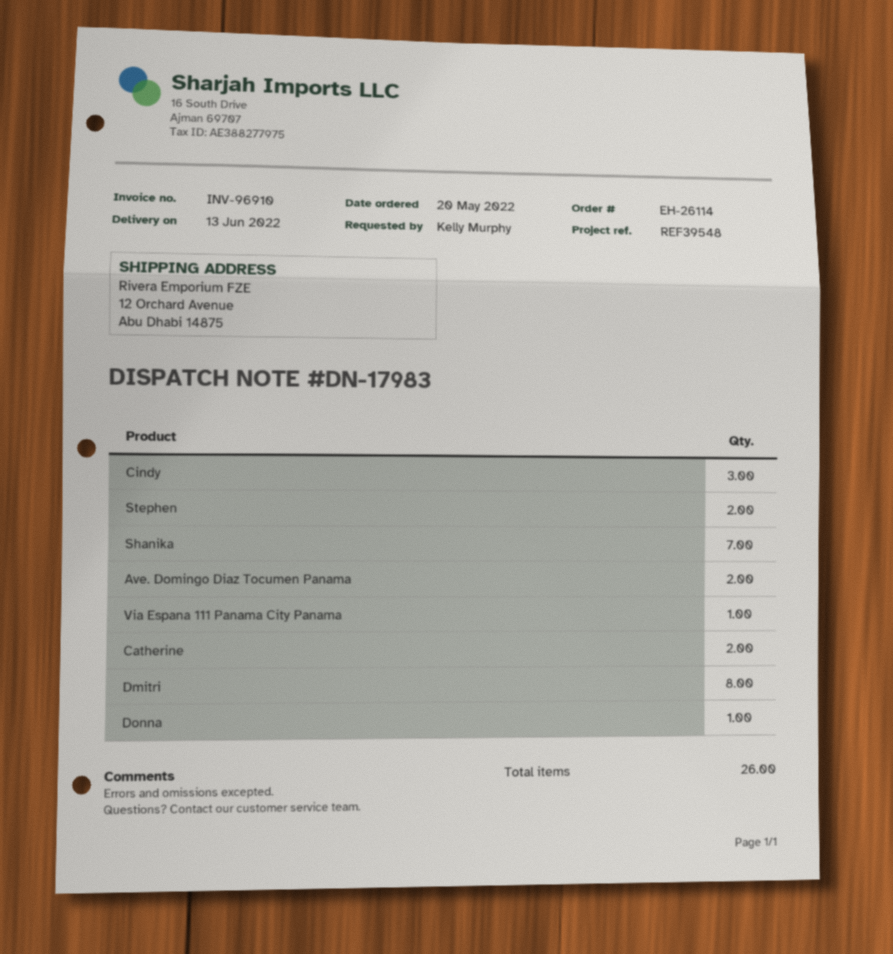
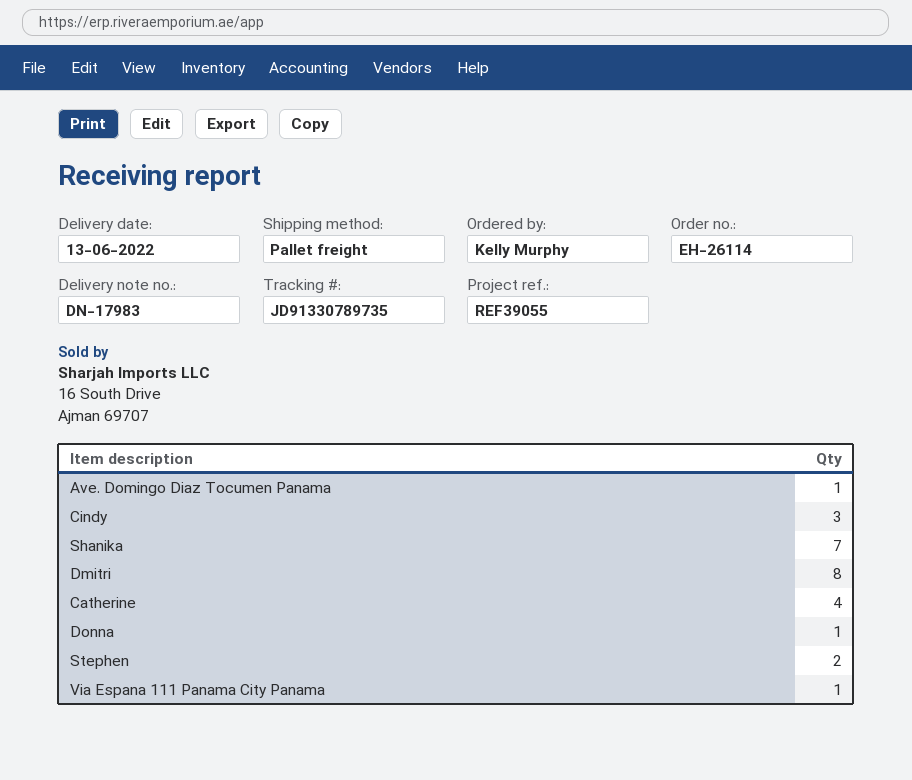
reference: REF39548 -> REF39055
Ave. Domingo Diaz Tocumen Panama: 2 -> 1
Catherine: 2 -> 4

